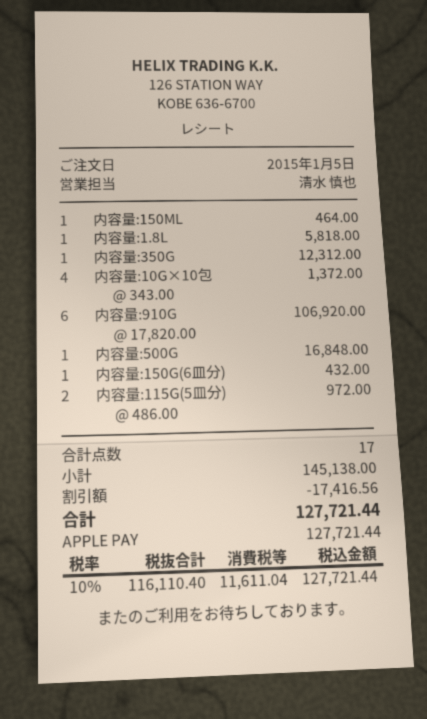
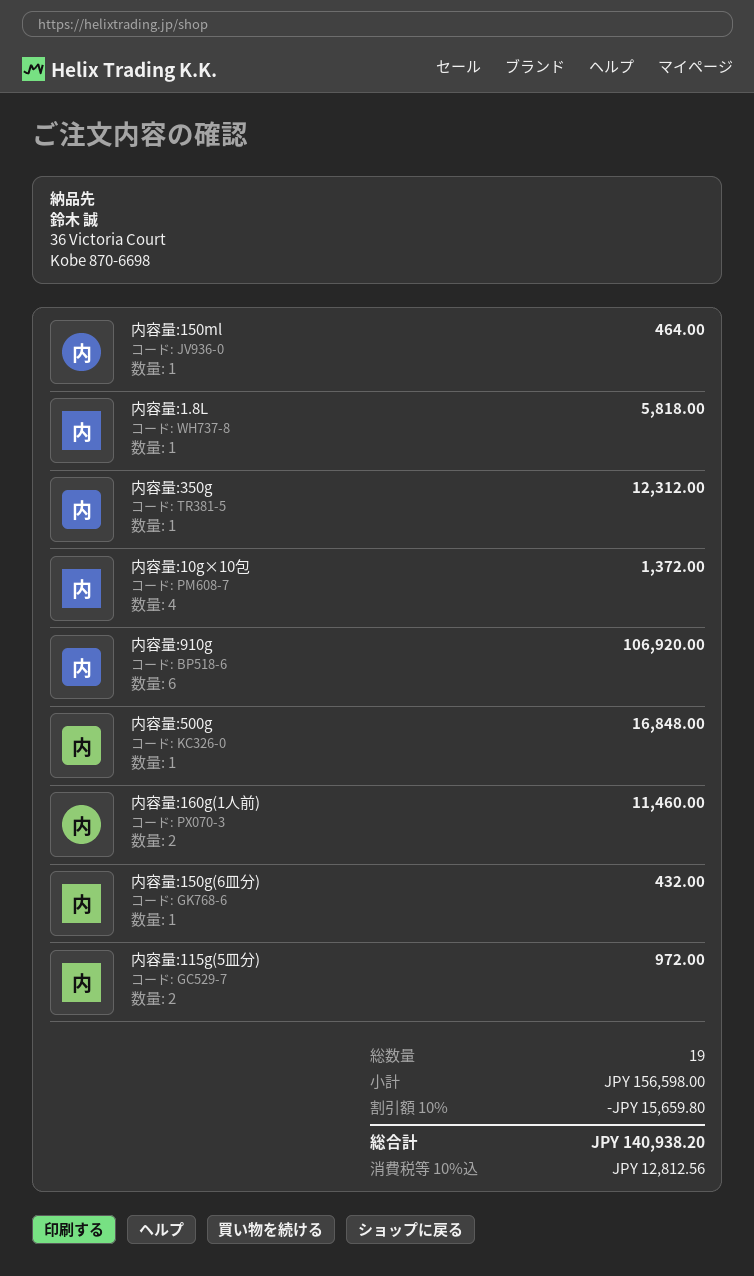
内容量:160g(1人前): none -> 2 for 11460.00
total quantity: 17 -> 19
subtotal: 145138.00 -> 156598.00
discount: 17416.56 -> 15659.80
tax: 10% = 11611.04 -> 10% = 12812.56
total: 127721.44 -> 140938.20

